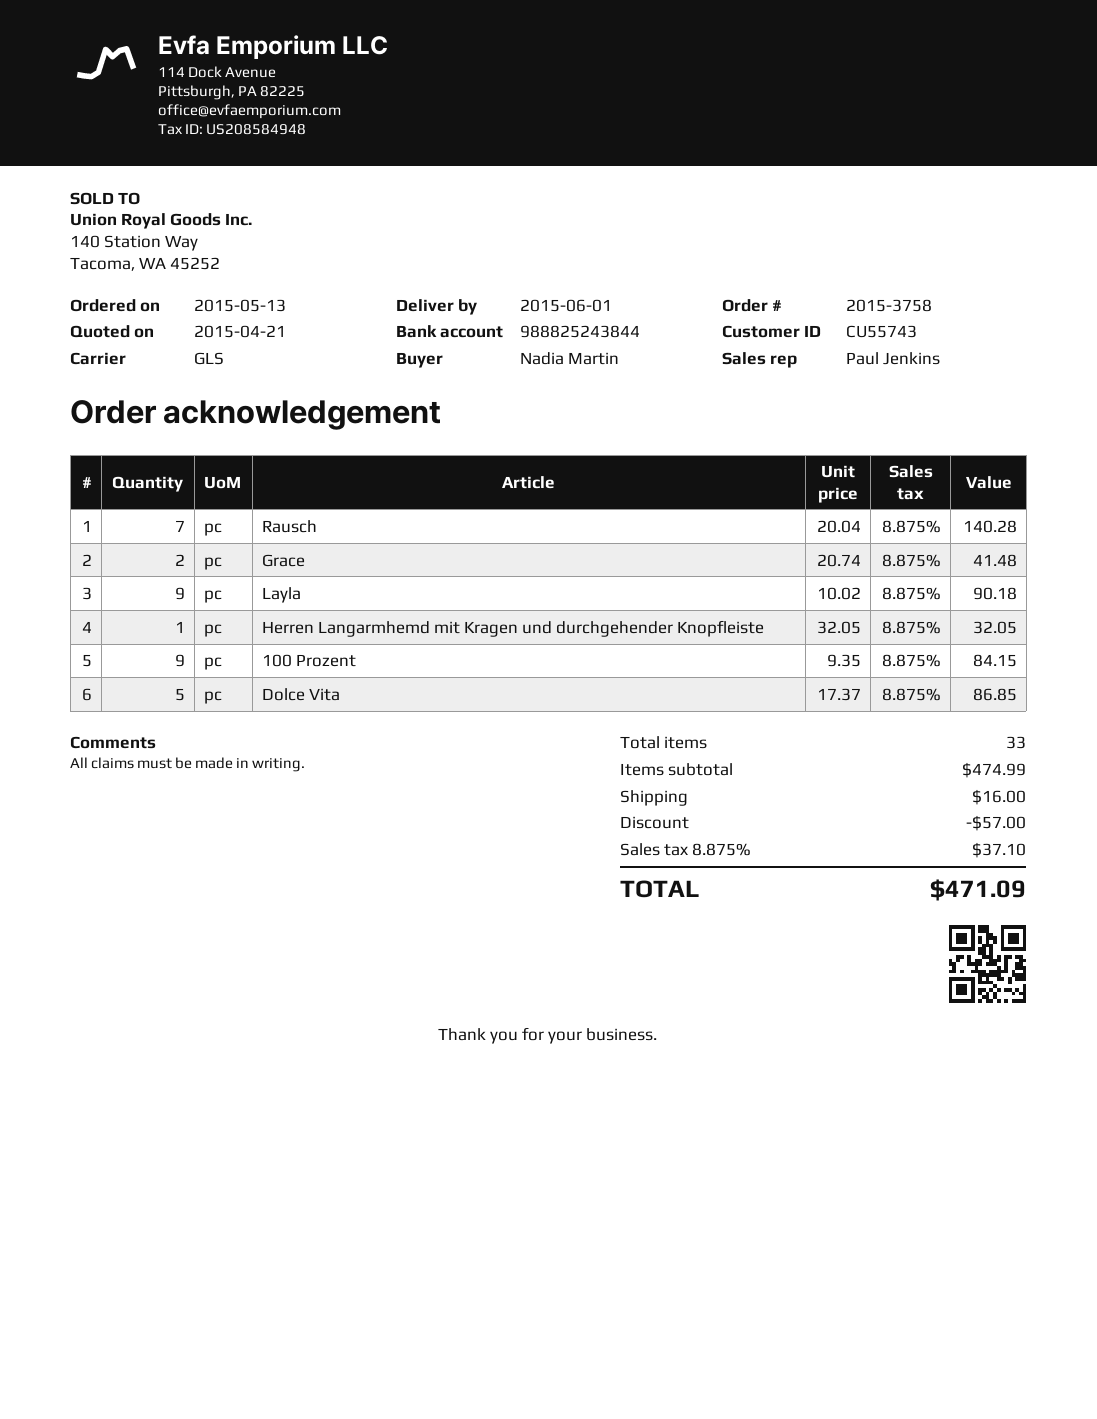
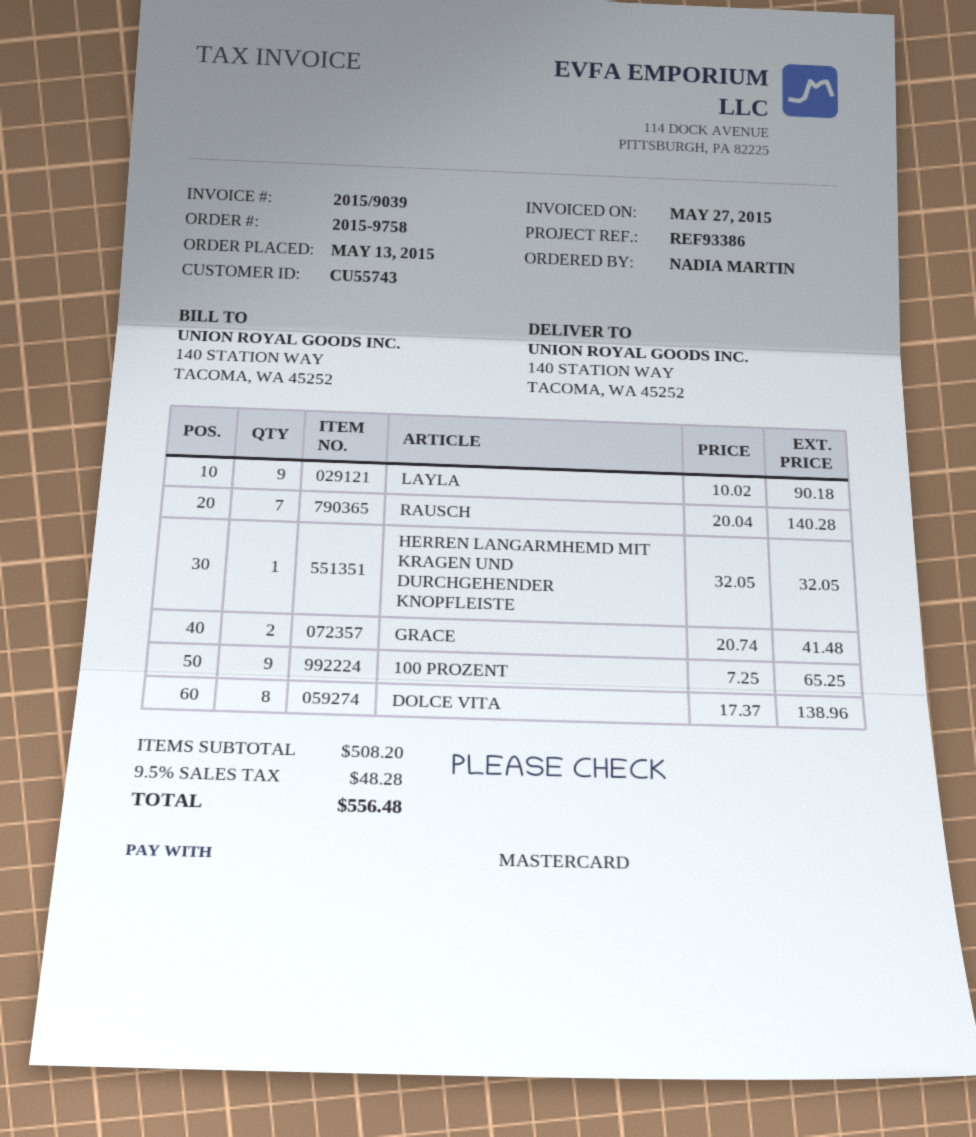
order number: 2015-3758 -> 2015-9758
100 Prozent: 9 x 9.35 = 84.15 -> 9 x 7.25 = 65.25
Dolce Vita: 5 x 17.37 = 86.85 -> 8 x 17.37 = 138.96
subtotal: 474.99 -> 508.20
discount: 57.00 -> none
shipping: 16.00 -> none
tax: 8.875% = 37.10 -> 9.5% = 48.28
total: 471.09 -> 556.48

